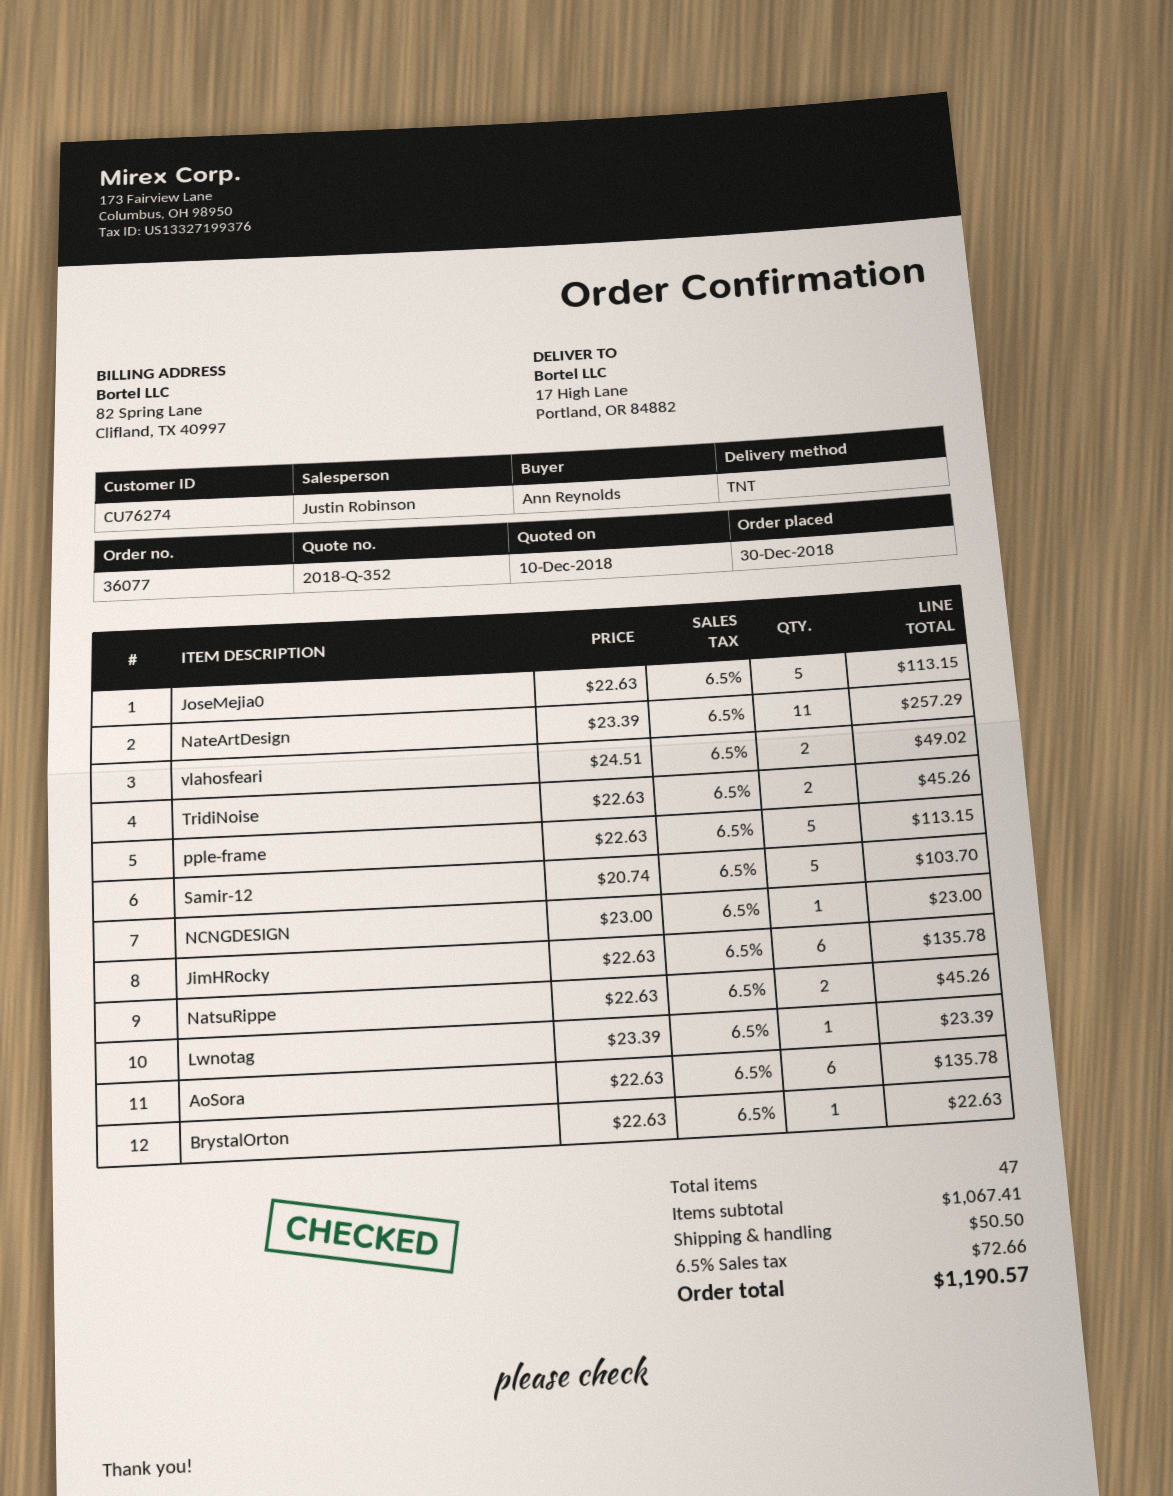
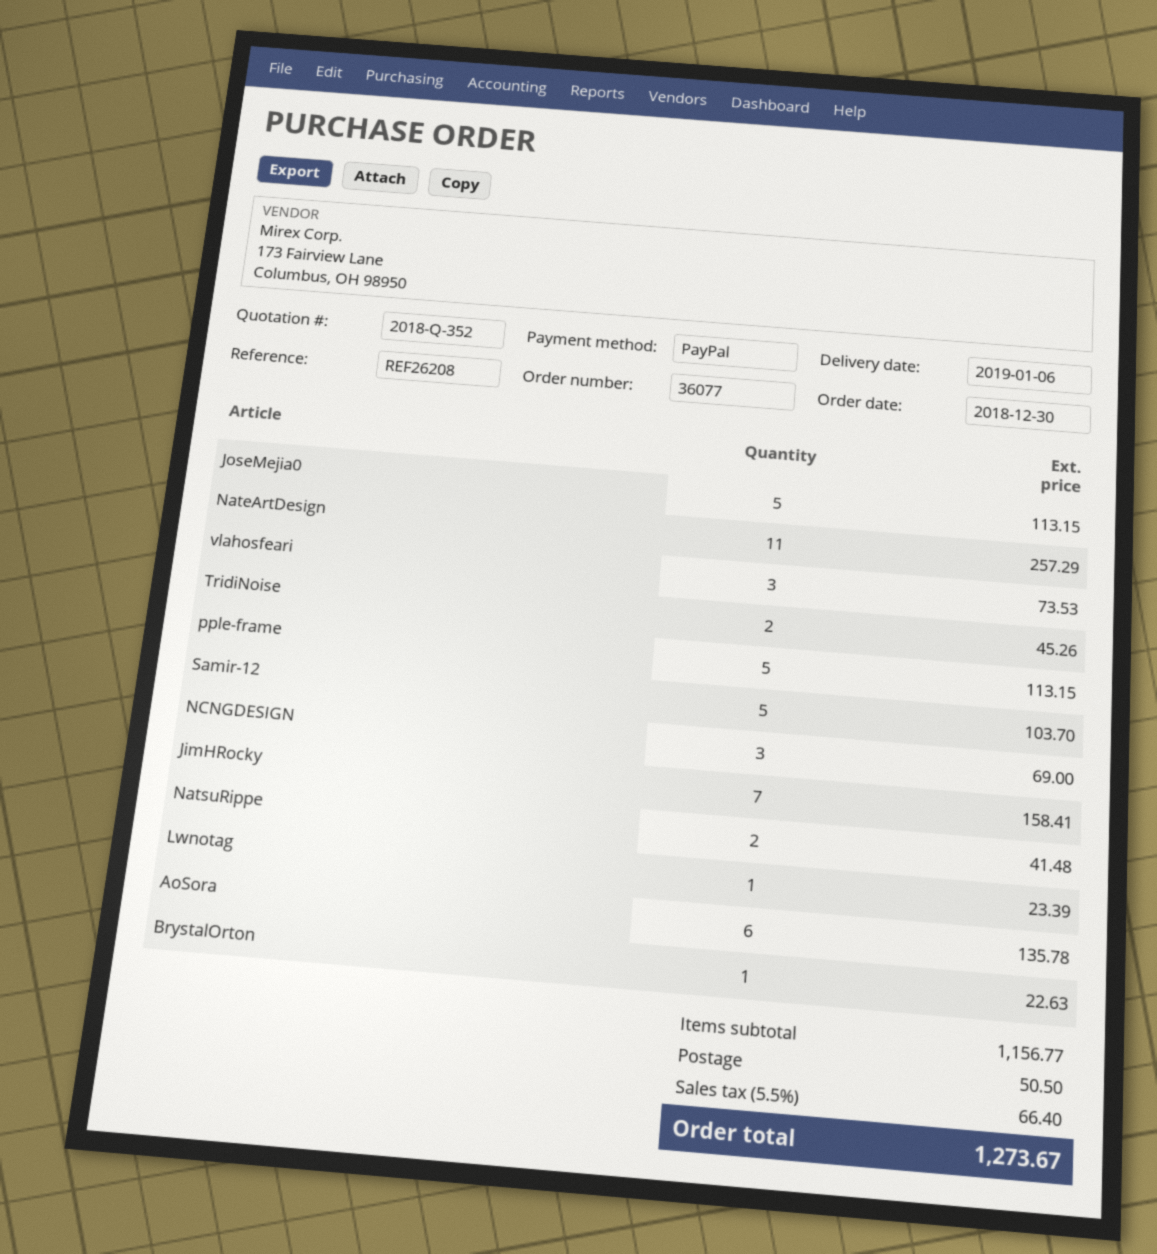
vlahosfeari: 2 for 49.02 -> 3 for 73.53
NCNGDESIGN: 1 for 23.00 -> 3 for 69.00
JimHRocky: 6 for 135.78 -> 7 for 158.41
NatsuRippe: 2 for 45.26 -> 2 for 41.48
subtotal: 1067.41 -> 1156.77
tax: 6.5% = 72.66 -> 5.5% = 66.40
total: 1190.57 -> 1273.67

